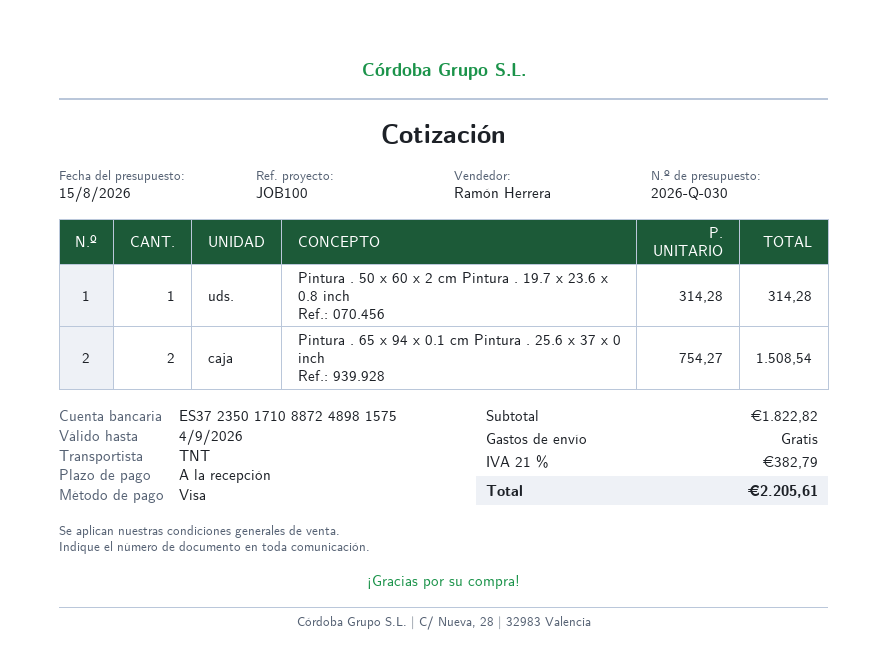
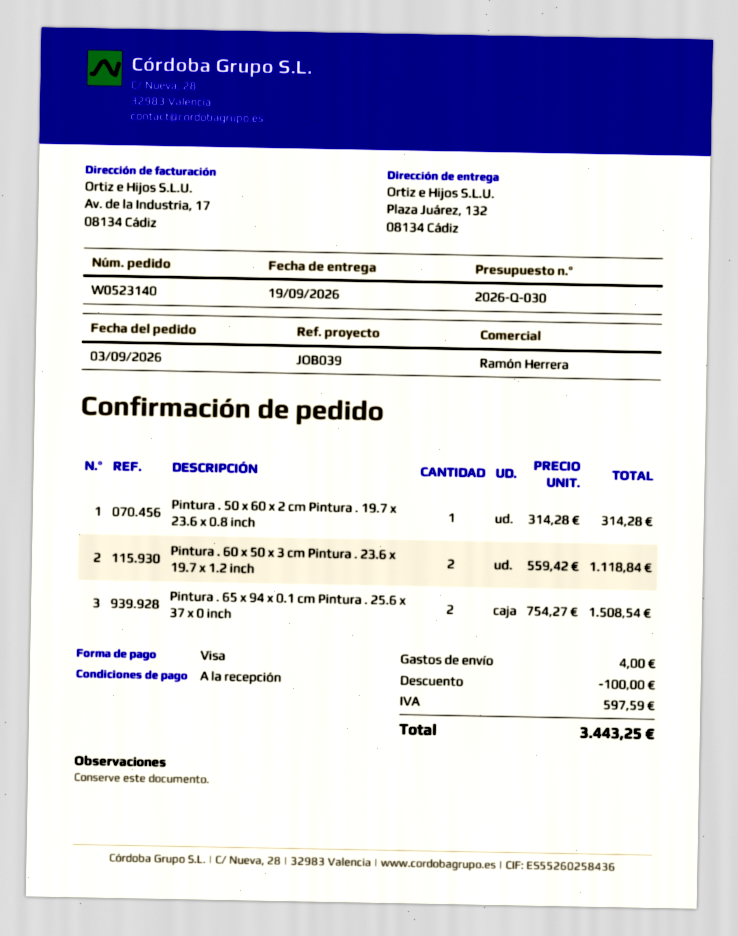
reference: JOB100 -> JOB039
Pintura . 60 x 50 x 3 cm Pintura . 23.6 x 19.7 x 1.2 inch: none -> 2 x 559.42 = 1118.84
discount: none -> 100.00
shipping: 0.00 -> 4.00
tax: 382.79 -> 597.59
total: 2205.61 -> 3443.25

